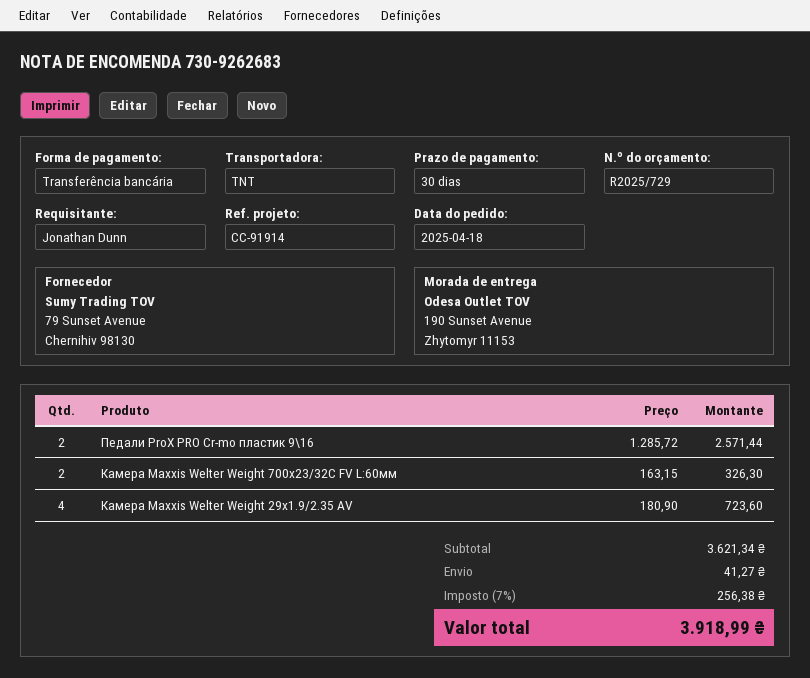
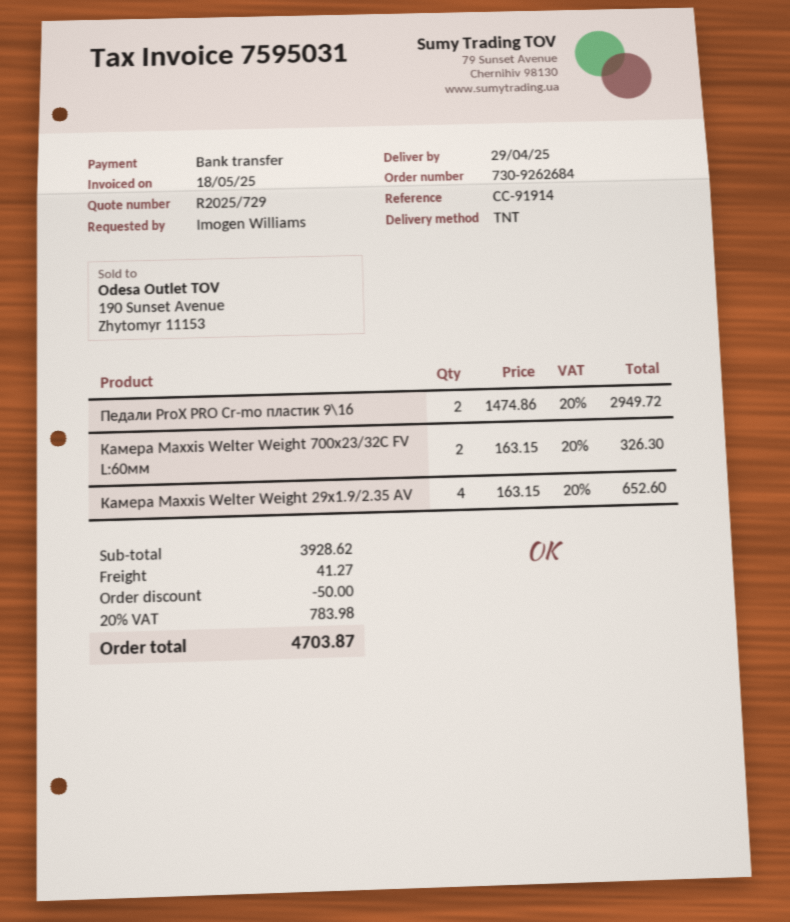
order number: 730-9262683 -> 730-9262684
ordered by: Jonathan Dunn -> Imogen Williams
Педали ProX PRO Cr-mo пластик 9\16: 2 x 1285.72 = 2571.44 -> 2 x 1474.86 = 2949.72
Камера Maxxis Welter Weight 29x1.9/2.35 AV: 4 x 180.90 = 723.60 -> 4 x 163.15 = 652.60
subtotal: 3621.34 -> 3928.62
discount: none -> 50.00
tax: 7% = 256.38 -> 20% = 783.98
total: 3918.99 -> 4703.87

